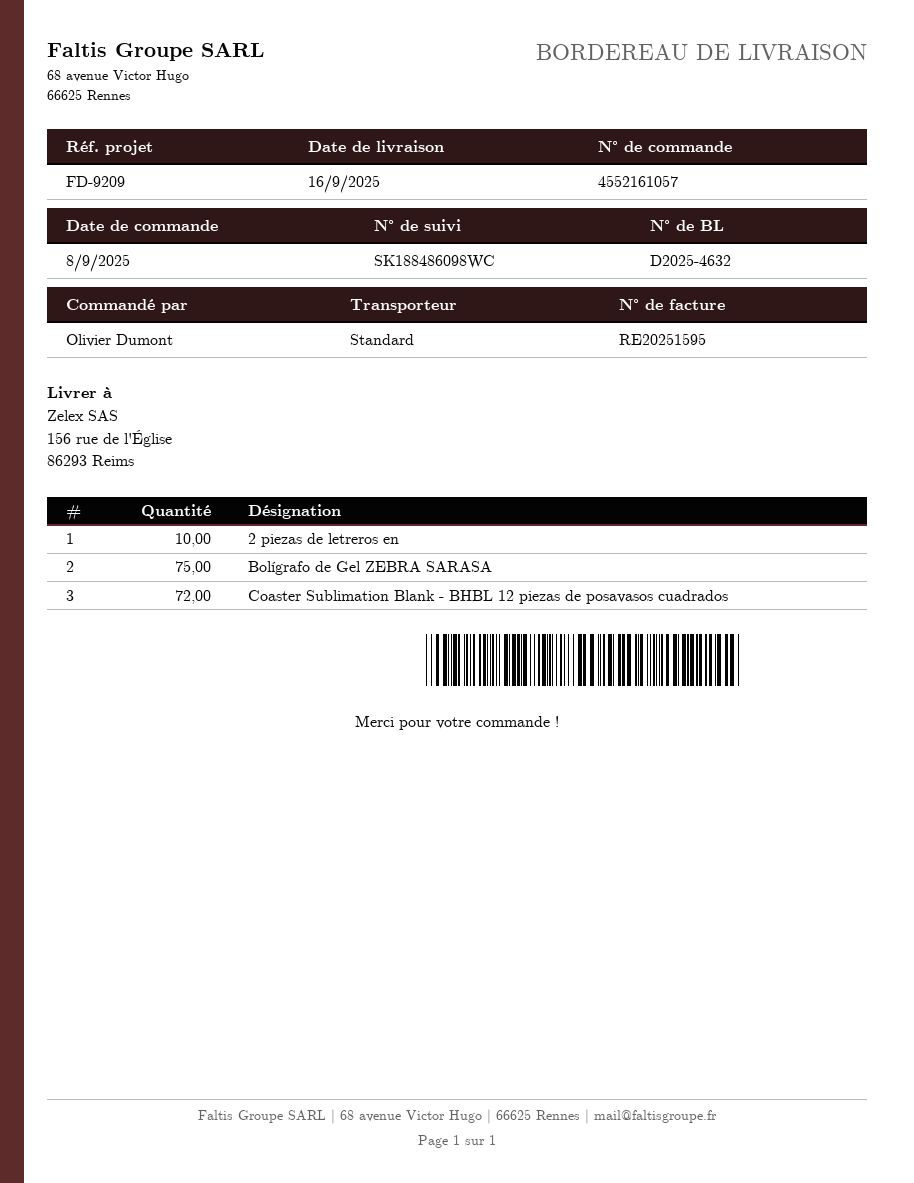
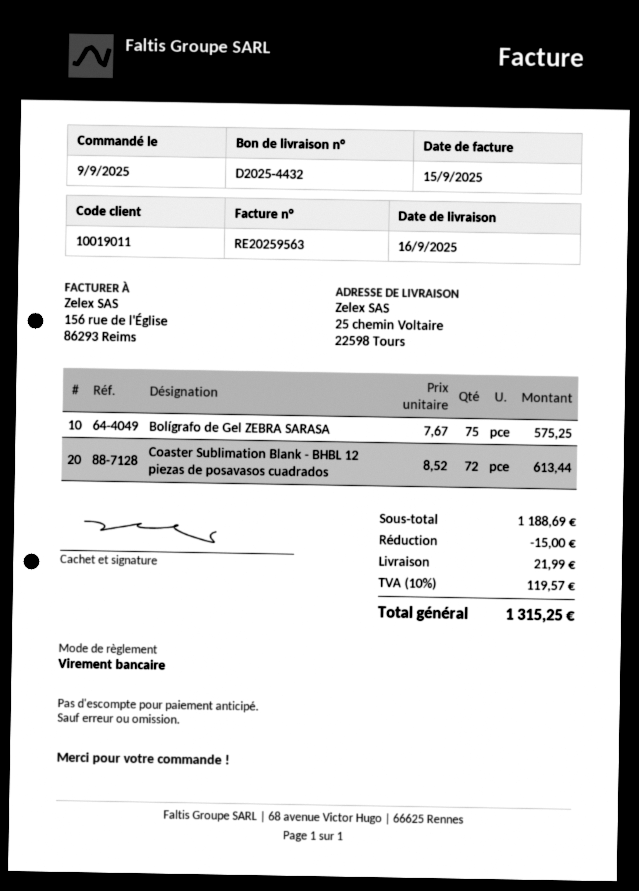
order date: 2025-09-08 -> 2025-09-09
delivery note number: D2025-4632 -> D2025-4432
invoice number: RE20251595 -> RE20259563
ship to: 156 rue de l'Église, 86293 Reims -> 25 chemin Voltaire, 22598 Tours
2 piezas de letreros en: 10 -> none

